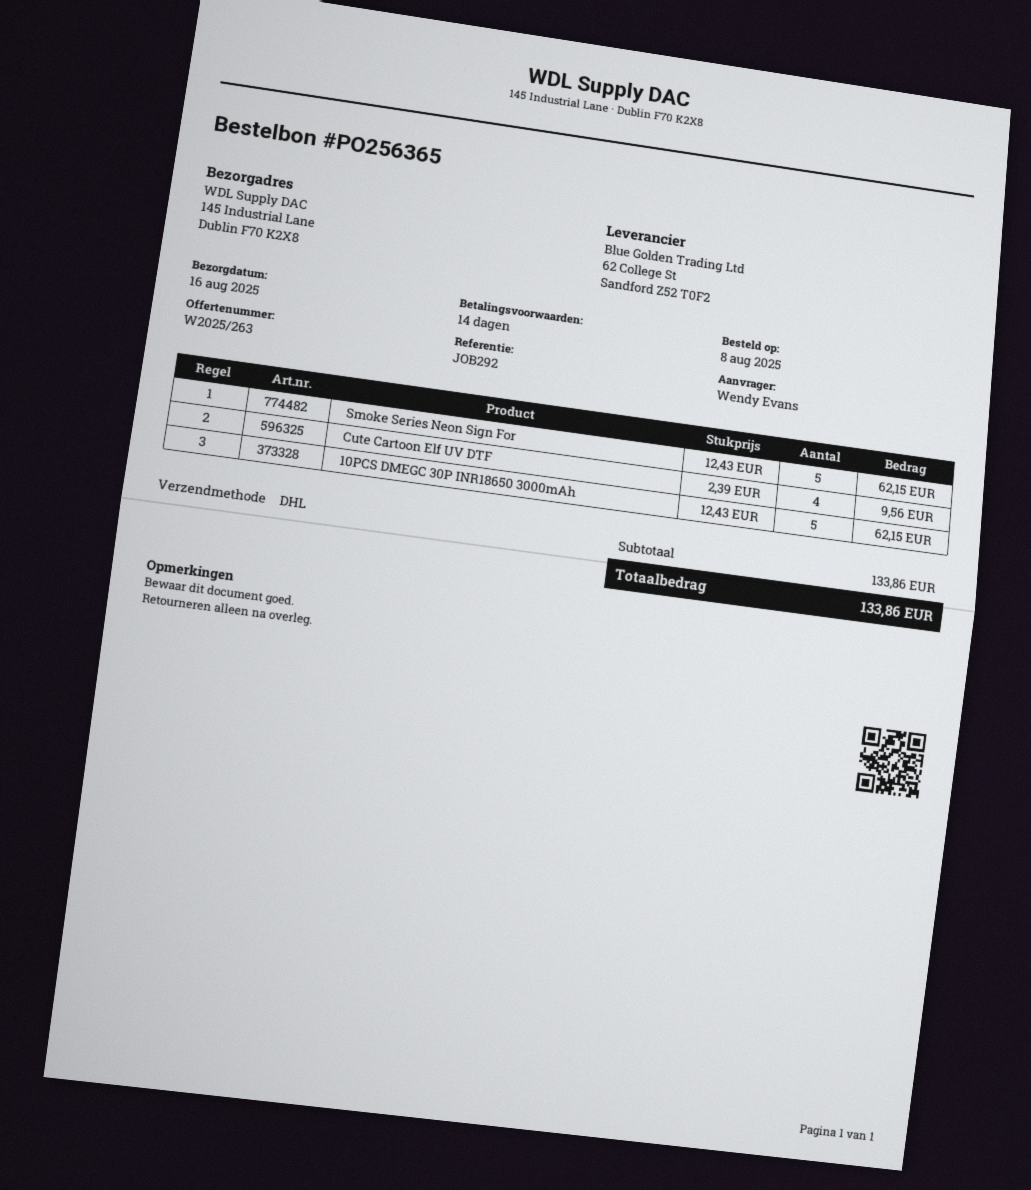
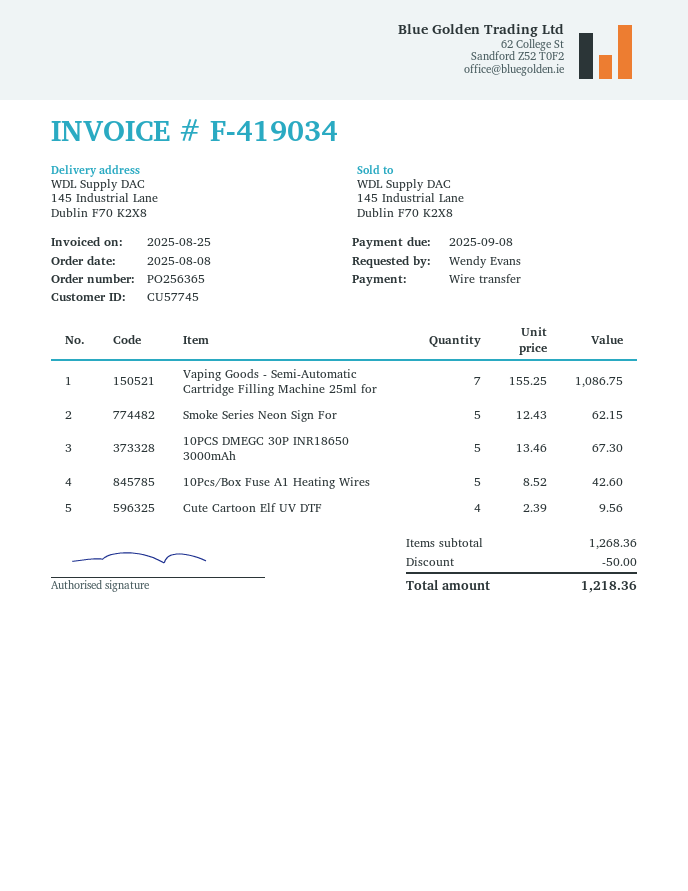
10PCS DMEGC 30P INR18650 3000mAh: 5 x 12.43 = 62.15 -> 5 x 13.46 = 67.30
Vaping Goods - Semi-Automatic Cartridge Filling Machine 25ml for: none -> 7 x 155.25 = 1086.75
10Pcs/Box Fuse A1 Heating Wires: none -> 5 x 8.52 = 42.60
subtotal: 133.86 -> 1268.36
discount: none -> 50.00
total: 133.86 -> 1218.36

